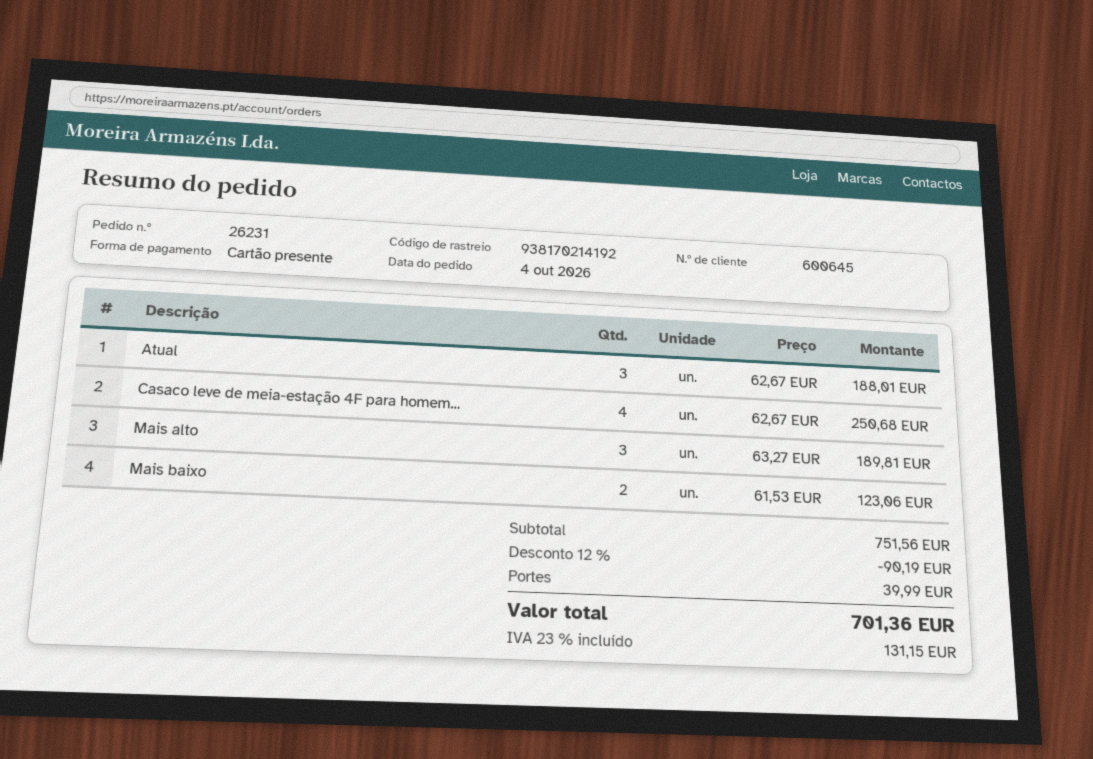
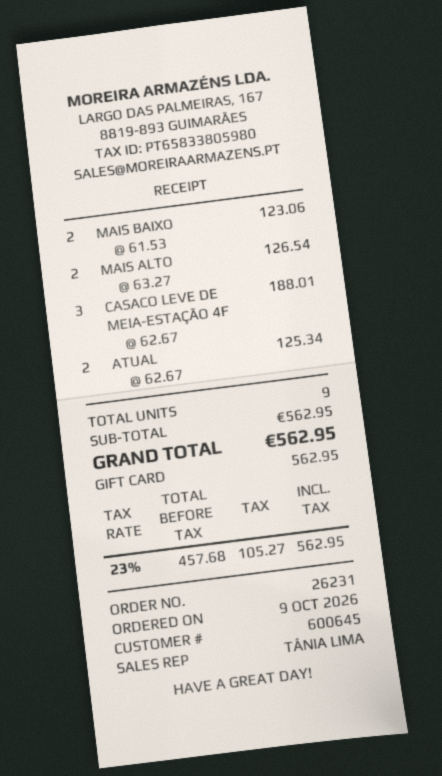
order date: 2026-10-04 -> 2026-10-09
Atual: 3 x 62.67 = 188.01 -> 2 x 62.67 = 125.34
Casaco leve de meia-estação 4F para homem...: 4 x 62.67 = 250.68 -> 3 x 62.67 = 188.01
Mais alto: 3 x 63.27 = 189.81 -> 2 x 63.27 = 126.54
subtotal: 751.56 -> 562.95
discount: 12% = 90.19 -> none
shipping: 39.99 -> none
tax: 23% = 131.15 -> 23% = 105.27
total: 701.36 -> 562.95

